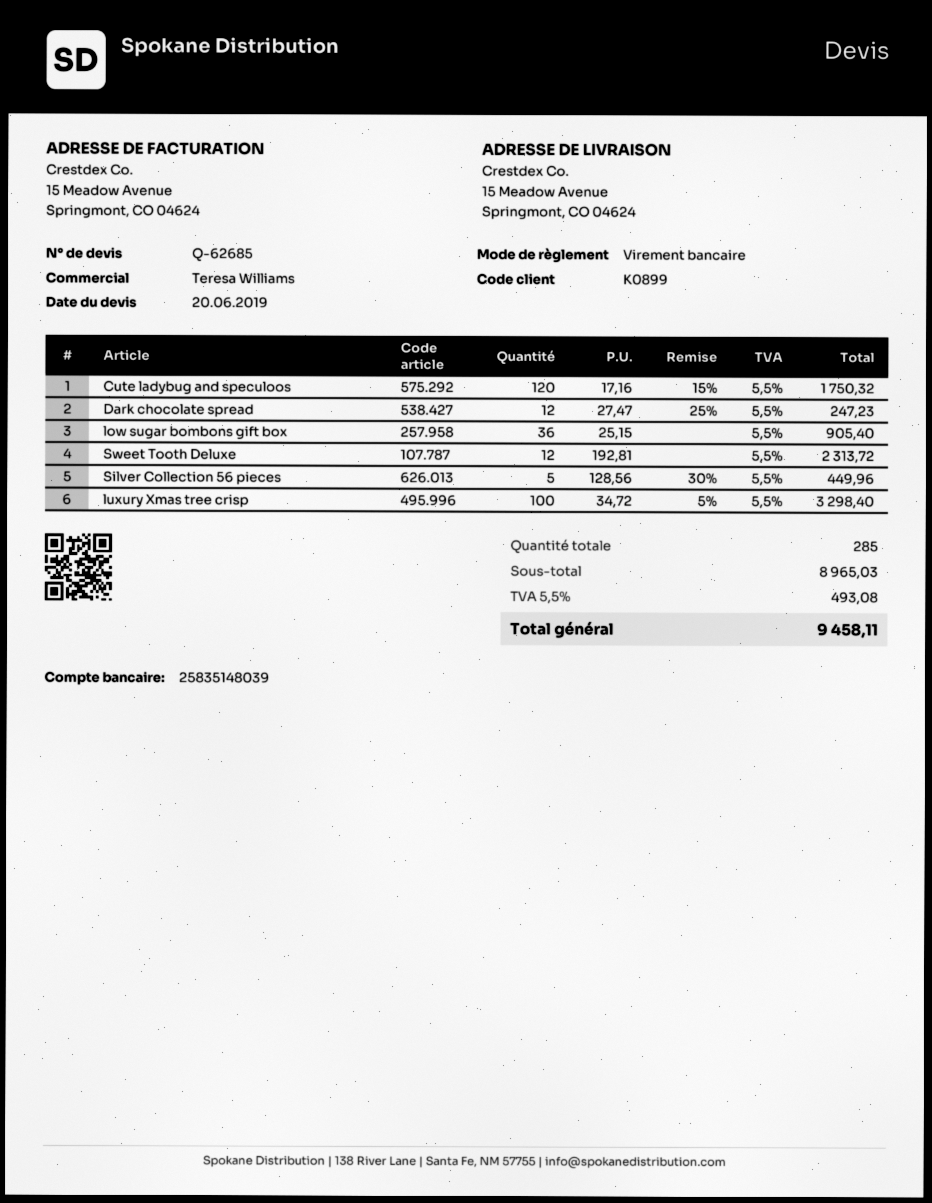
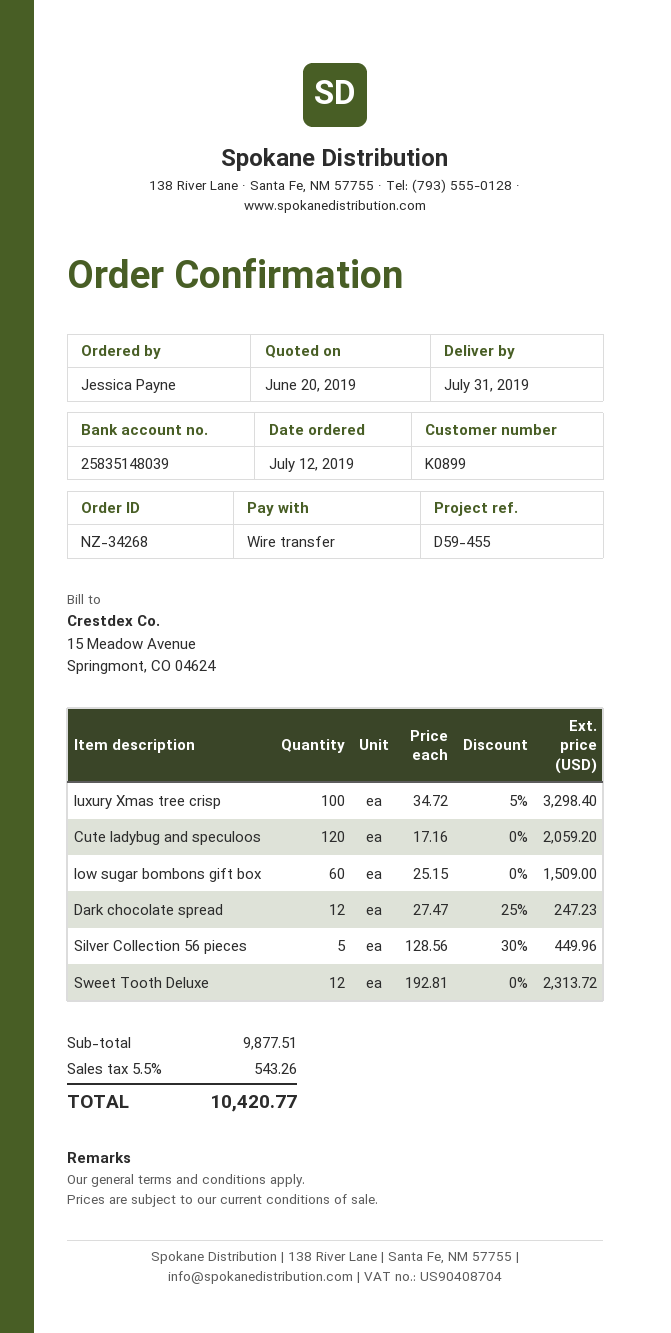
Cute ladybug and speculoos: 120 x 17.16 - 15% = 1750.32 -> 120 x 17.16 = 2059.20
low sugar bombons gift box: 36 x 25.15 = 905.40 -> 60 x 25.15 = 1509.00
subtotal: 8965.03 -> 9877.51
tax: 5.5% = 493.08 -> 5.5% = 543.26
total: 9458.11 -> 10420.77

